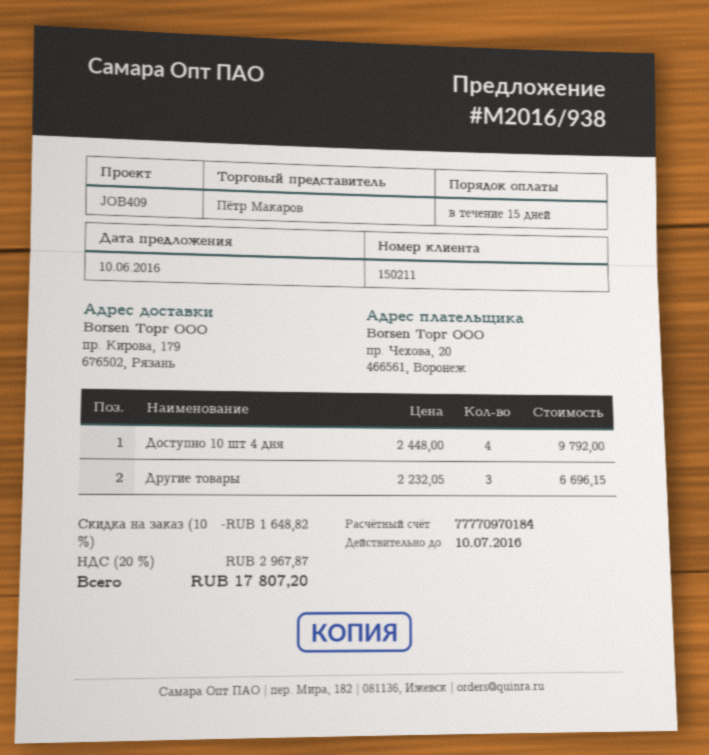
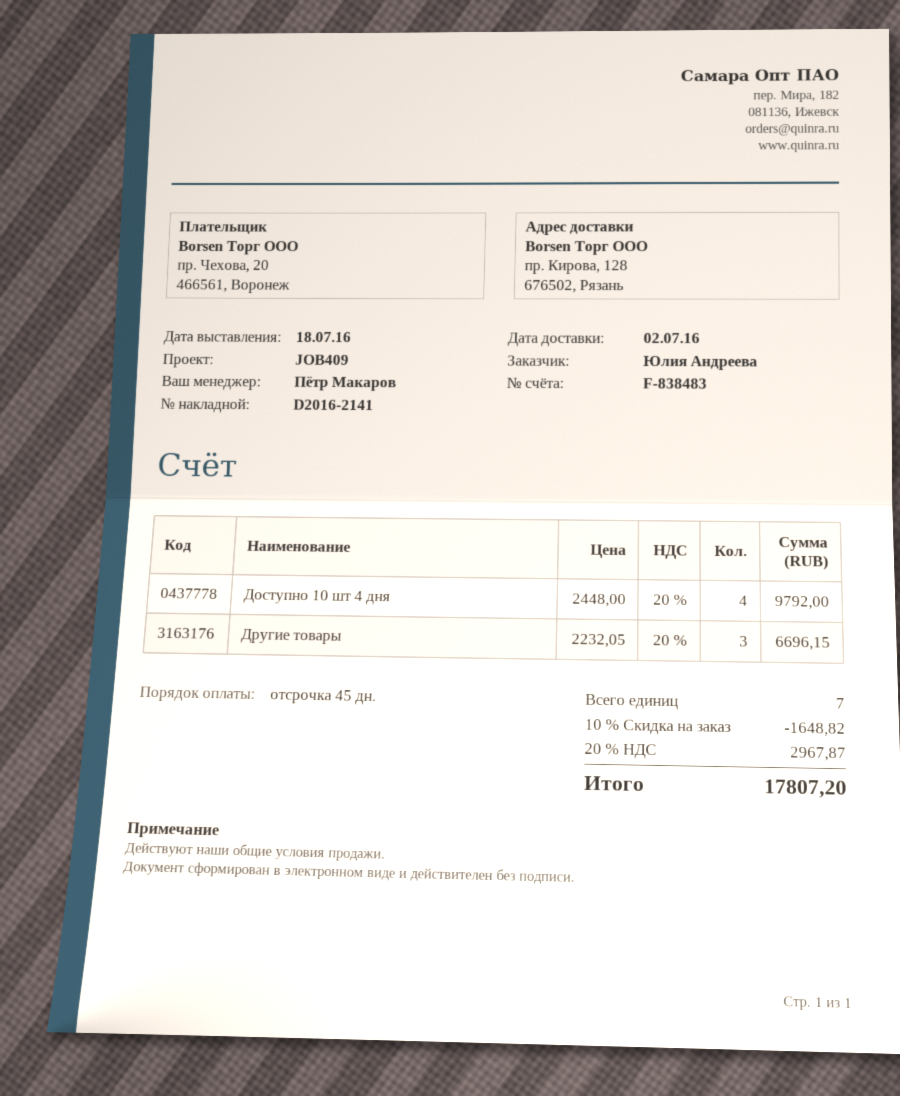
payment terms: 15 days -> 45 days
ship to: пр. Кирова, 179, 676502, Рязань -> пр. Кирова, 128, 676502, Рязань

